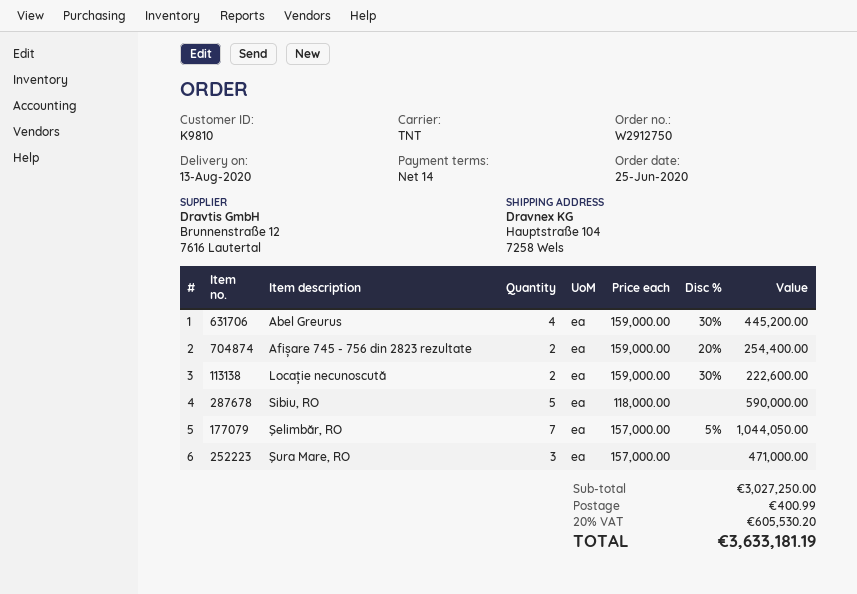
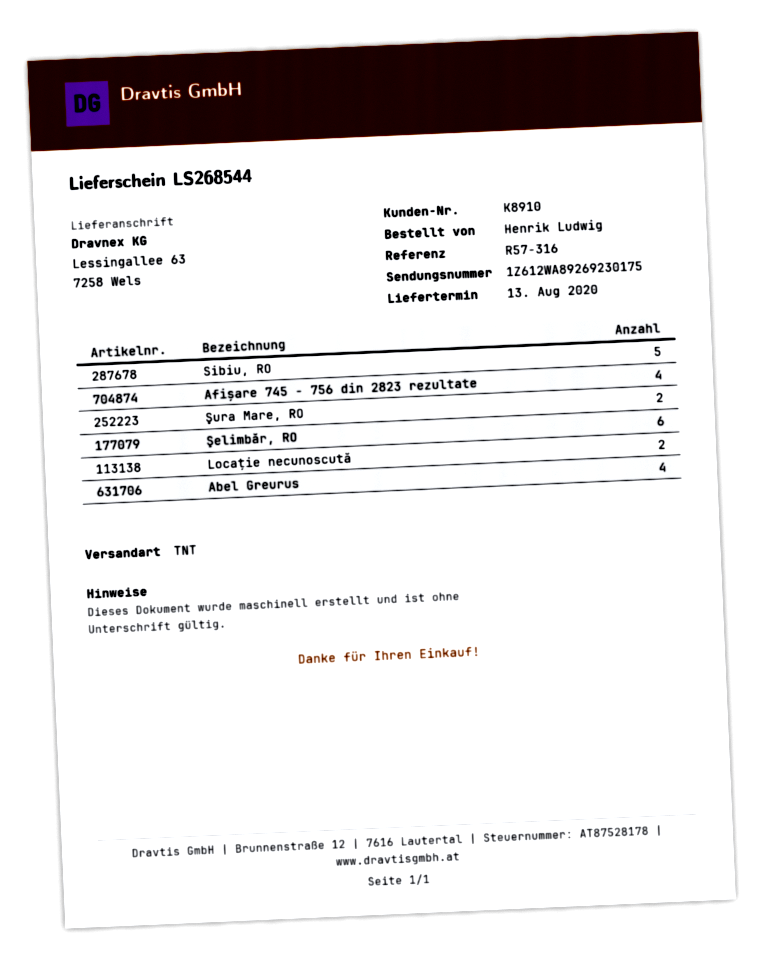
customer number: K9810 -> K8910
ship to: Hauptstraße 104, 7258 Wels -> Lessingallee 63, 7258 Wels
Afișare 745 - 756 din 2823 rezultate: 2 -> 4
Şelimbăr, RO: 7 -> 6
Şura Mare, RO: 3 -> 2

